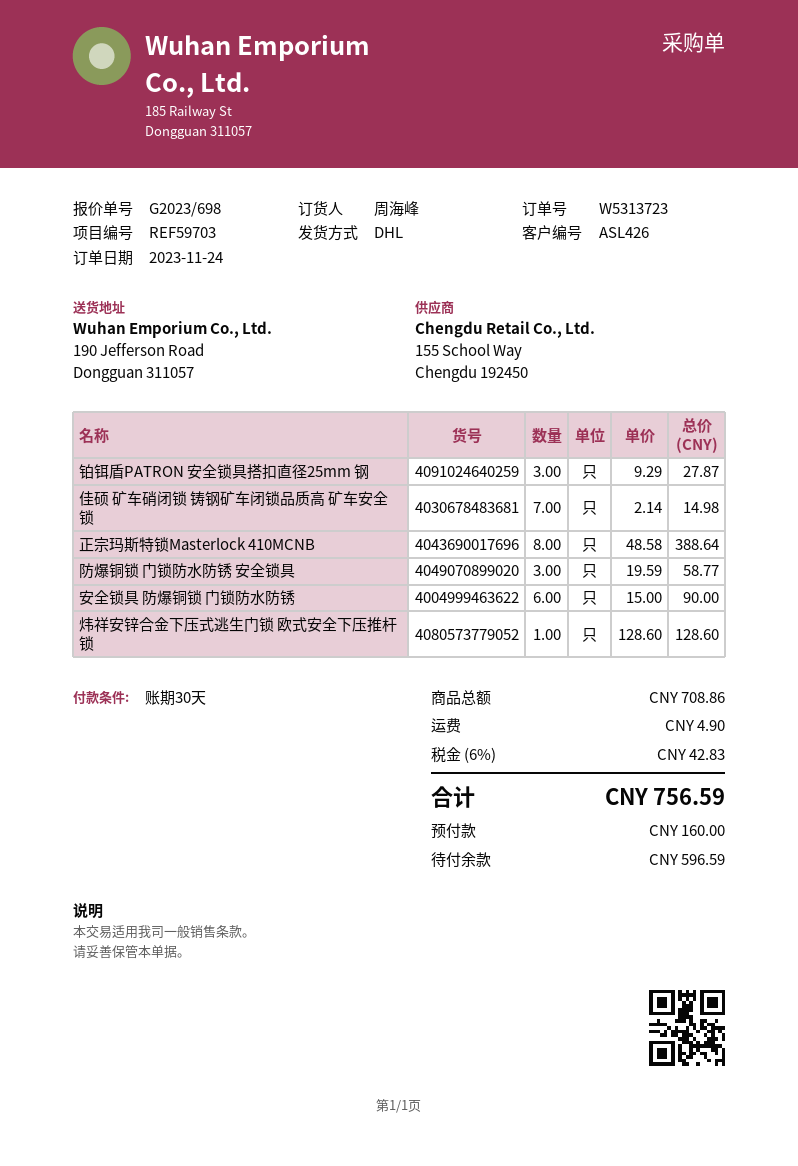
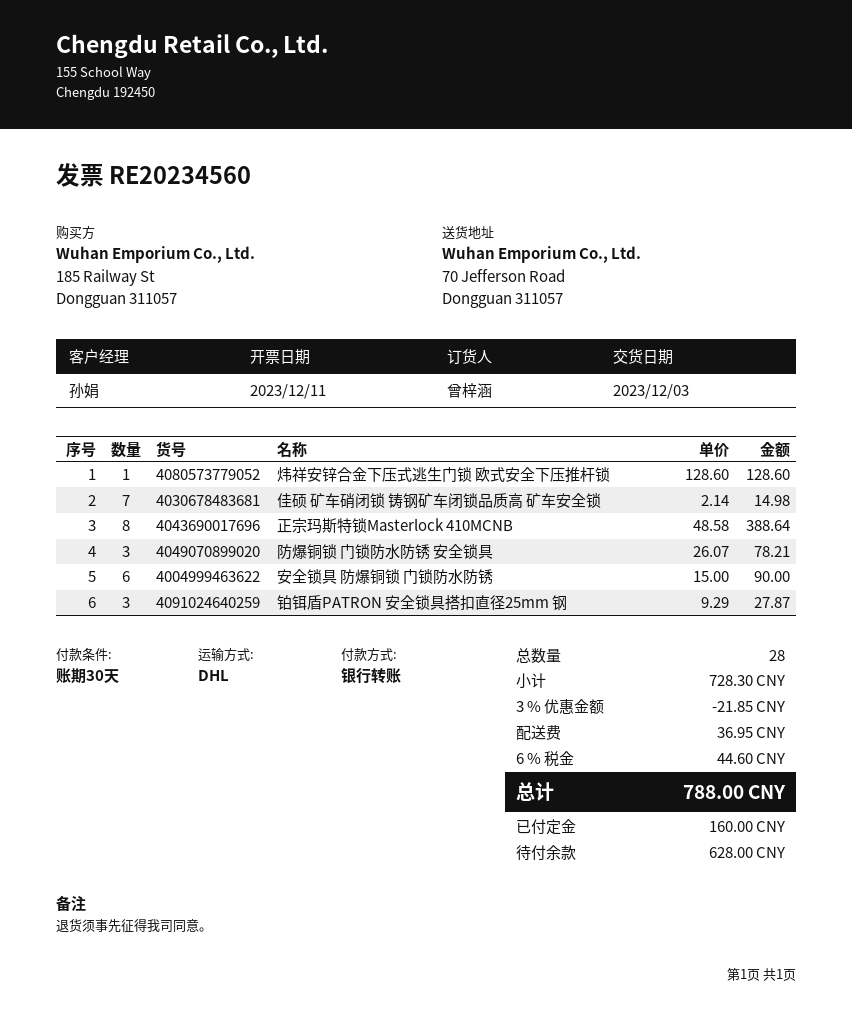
ordered by: 周海峰 -> 曾梓涵
ship to: 190 Jefferson Road, Dongguan 311057 -> 70 Jefferson Road, Dongguan 311057
防爆铜锁 门锁防水防锈 安全锁具: 3 x 19.59 = 58.77 -> 3 x 26.07 = 78.21
subtotal: 708.86 -> 728.30
discount: none -> 3% = 21.85
shipping: 4.90 -> 36.95
tax: 6% = 42.83 -> 6% = 44.60
total: 756.59 -> 788.00
balance: 596.59 -> 628.00

